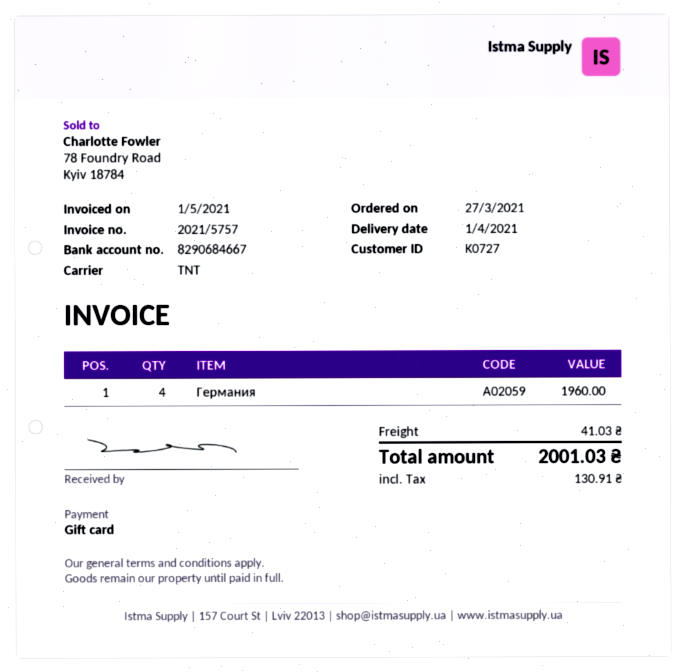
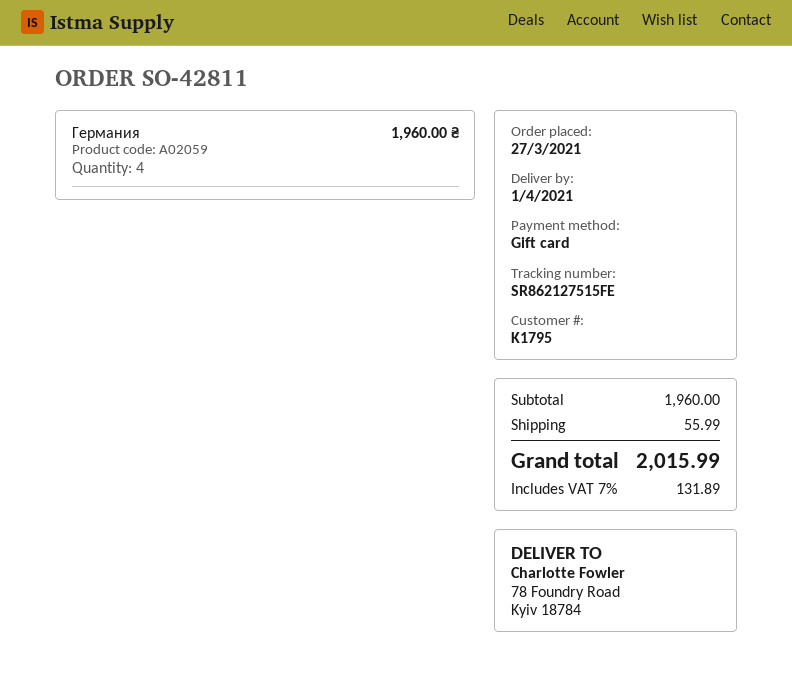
customer number: K0727 -> K1795
shipping: 41.03 -> 55.99
tax: 130.91 -> 131.89
total: 2001.03 -> 2015.99

